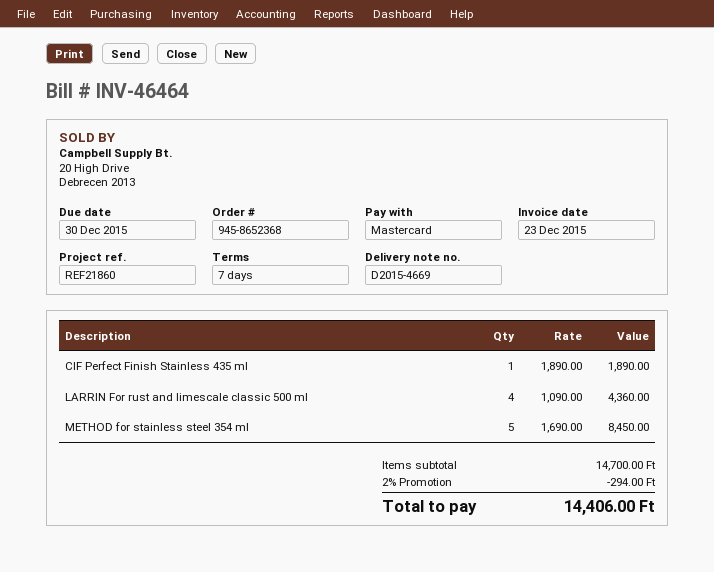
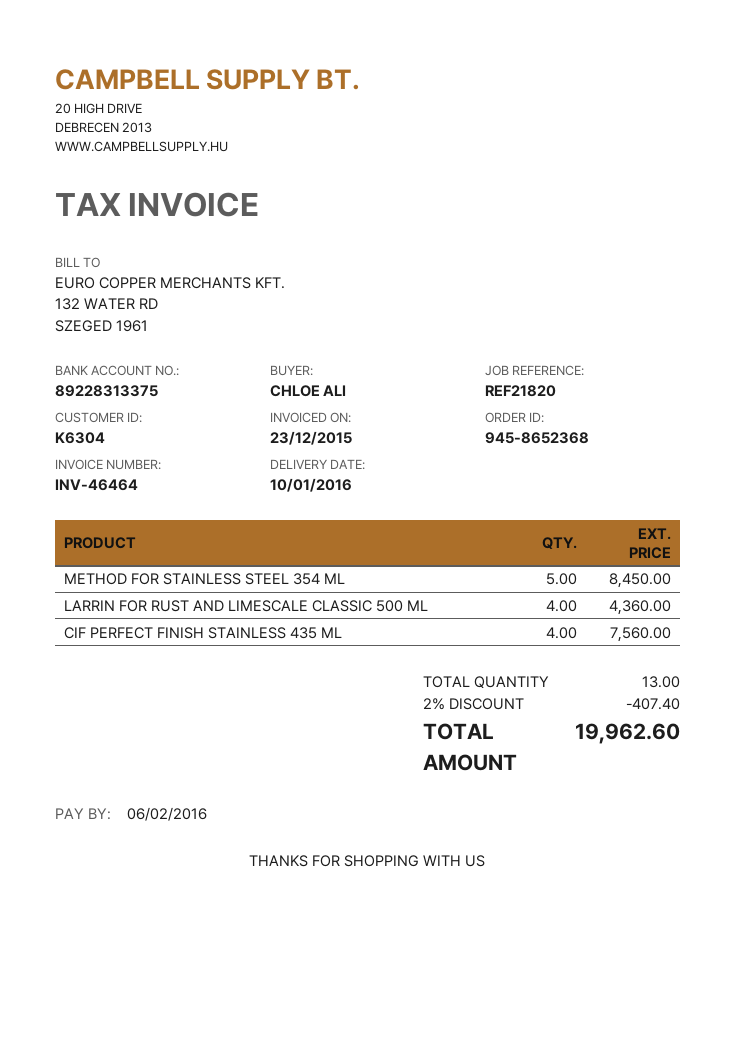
due date: 2015-12-30 -> 2016-02-06
reference: REF21860 -> REF21820
CIF Perfect Finish Stainless 435 ml: 1 for 1890.00 -> 4 for 7560.00
discount: 2% = 294.00 -> 2% = 407.40
total: 14406.00 -> 19962.60

